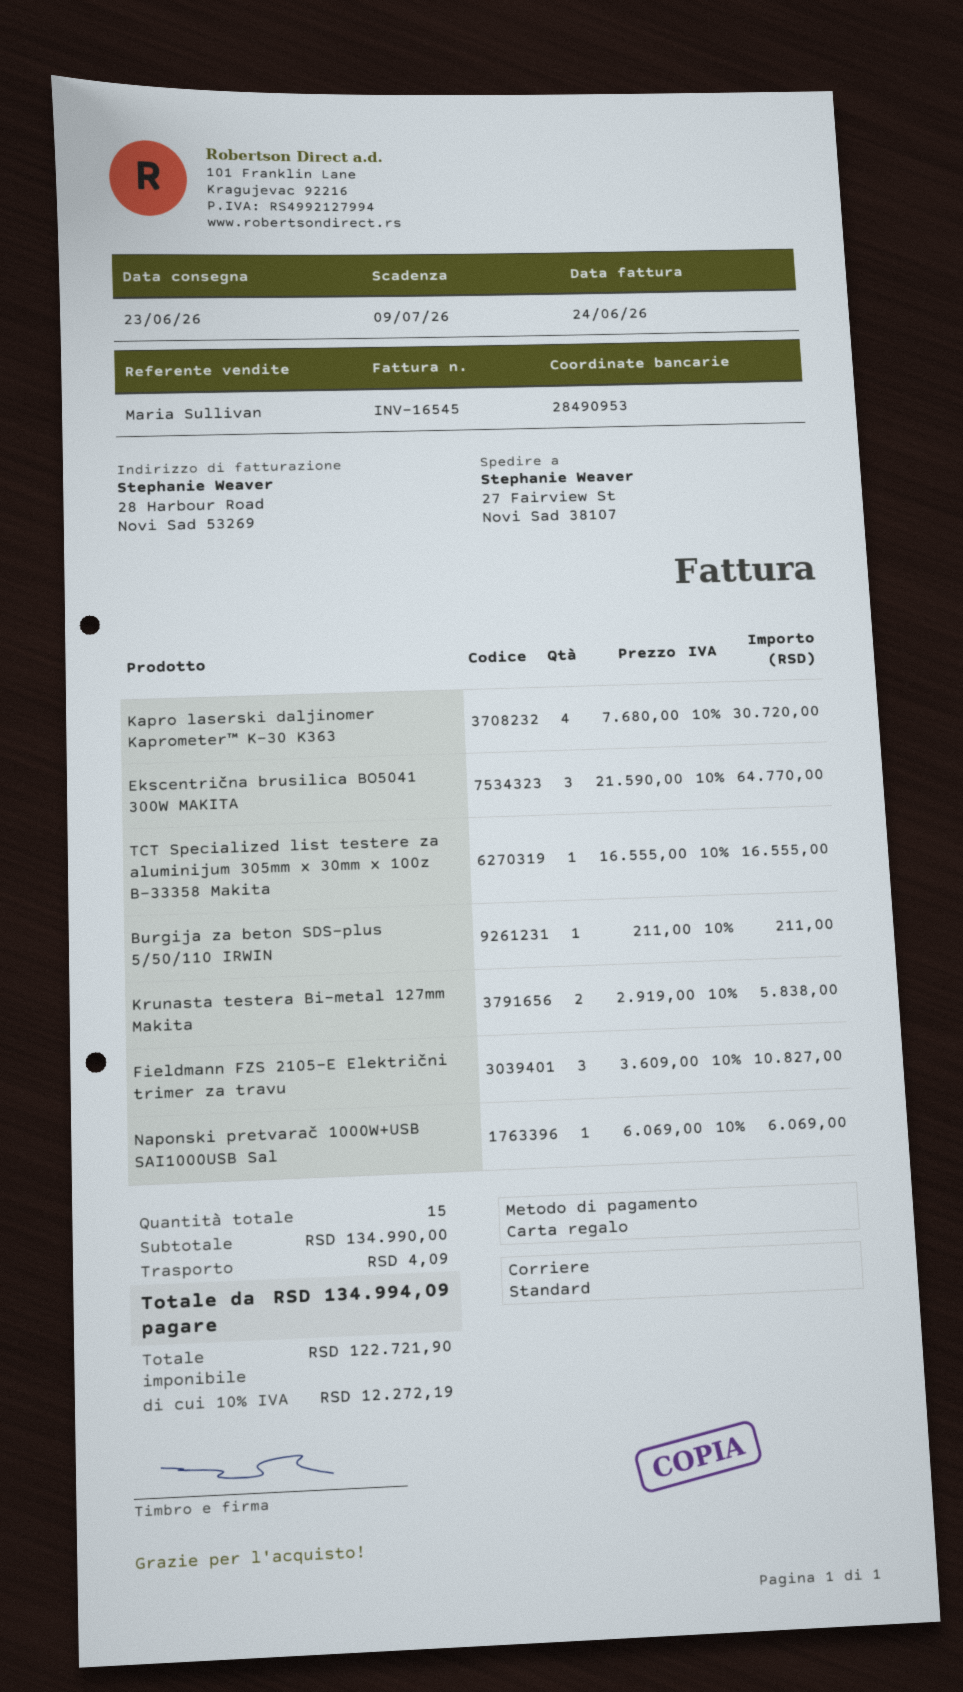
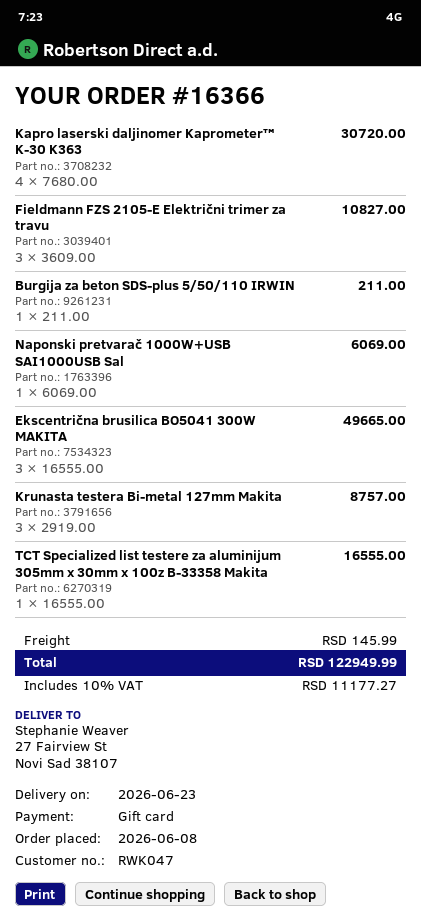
Ekscentrična brusilica BO5041 300W MAKITA: 3 x 21590.00 = 64770.00 -> 3 x 16555.00 = 49665.00
Krunasta testera Bi-metal 127mm Makita: 2 x 2919.00 = 5838.00 -> 3 x 2919.00 = 8757.00
shipping: 4.09 -> 145.99
tax: 10% = 12272.19 -> 10% = 11177.27
total: 134994.09 -> 122949.99

